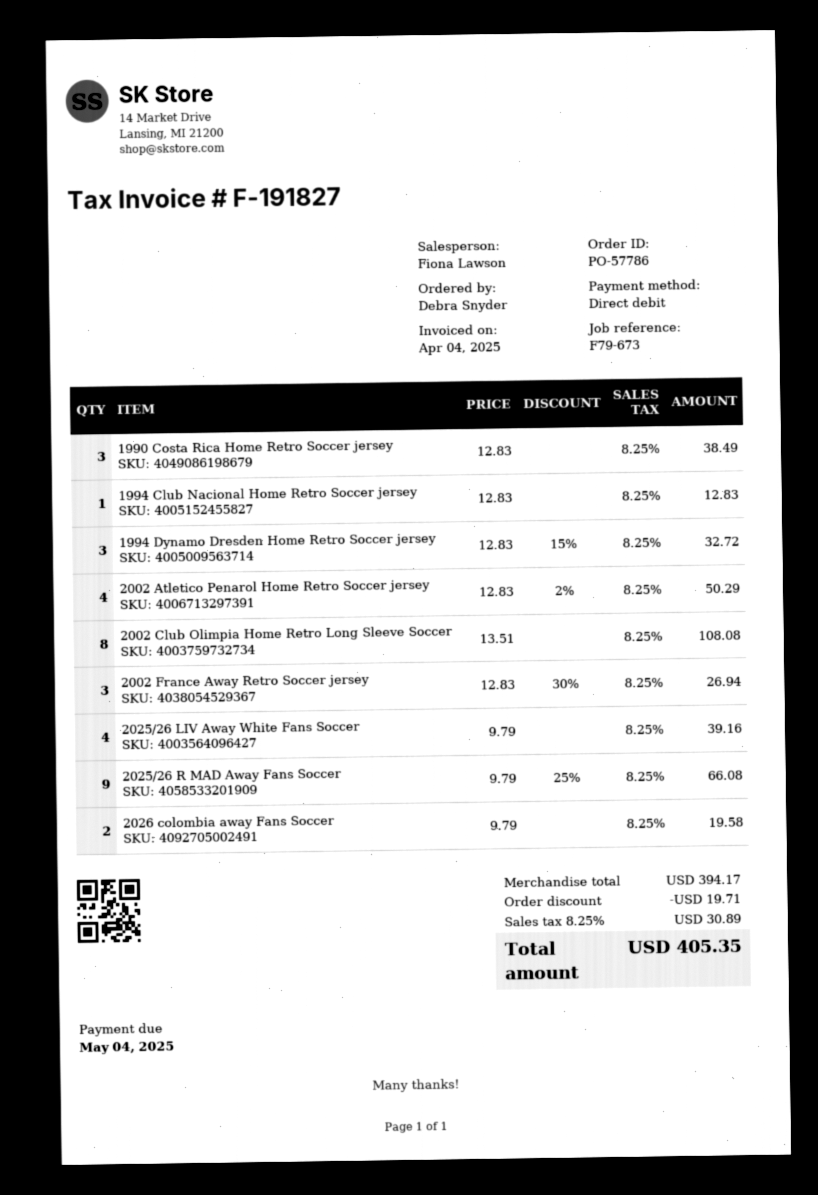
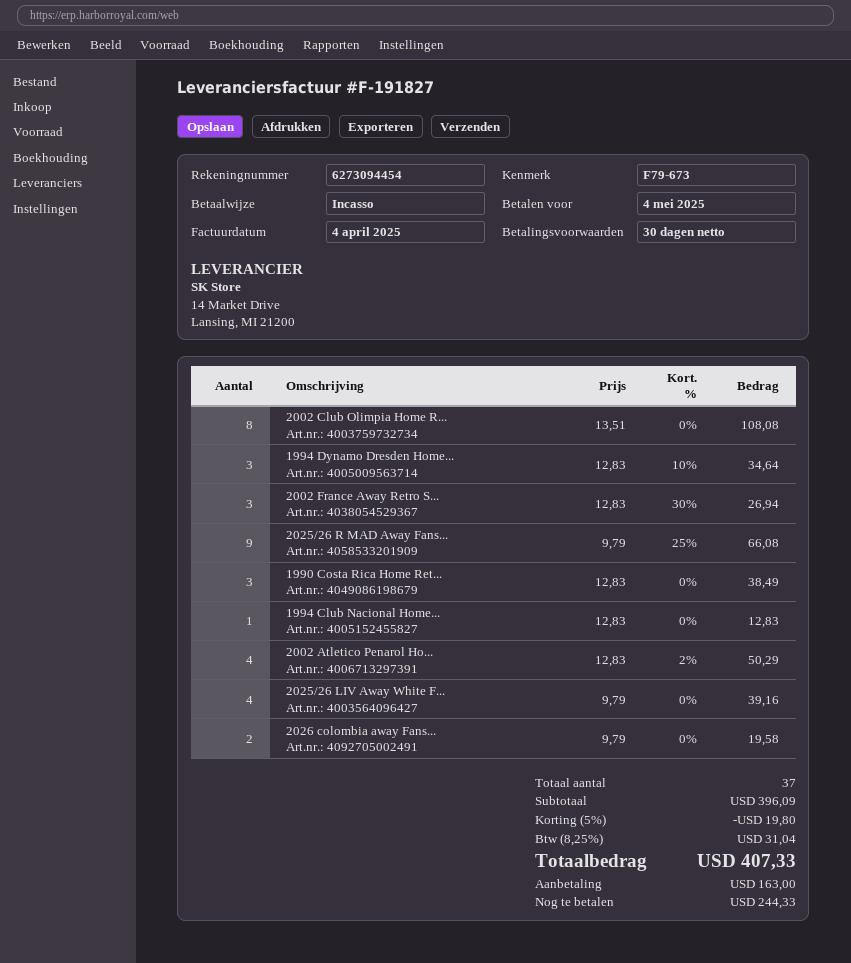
1994 Dynamo Dresden Home Retro Soccer jersey: 3 x 12.83 - 15% = 32.72 -> 3 x 12.83 - 10% = 34.64
subtotal: 394.17 -> 396.09
discount: 19.71 -> 19.80
tax: 8.25% = 30.89 -> 8.25% = 31.04
total: 405.35 -> 407.33

